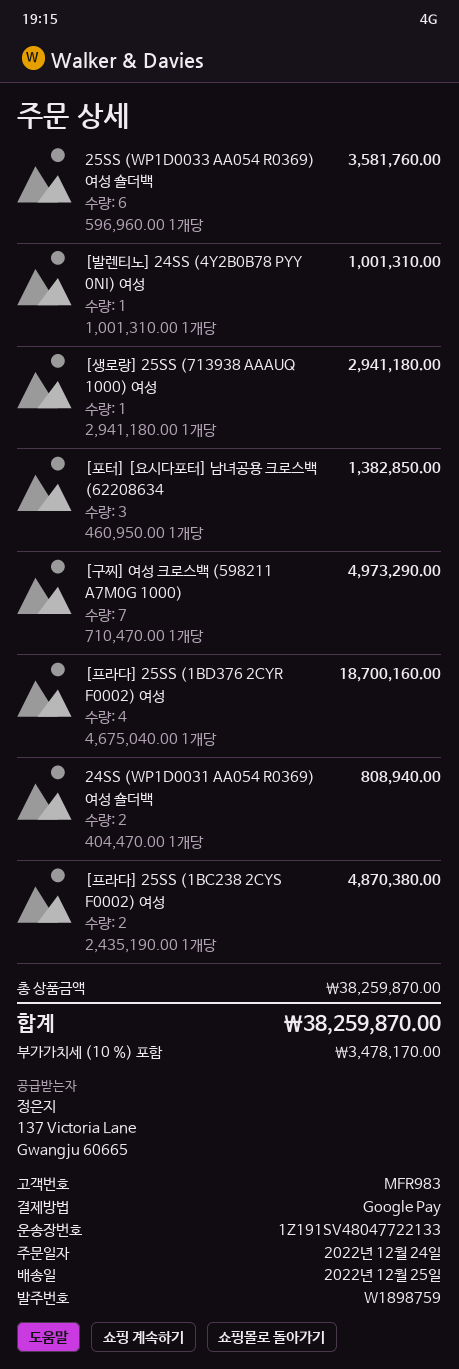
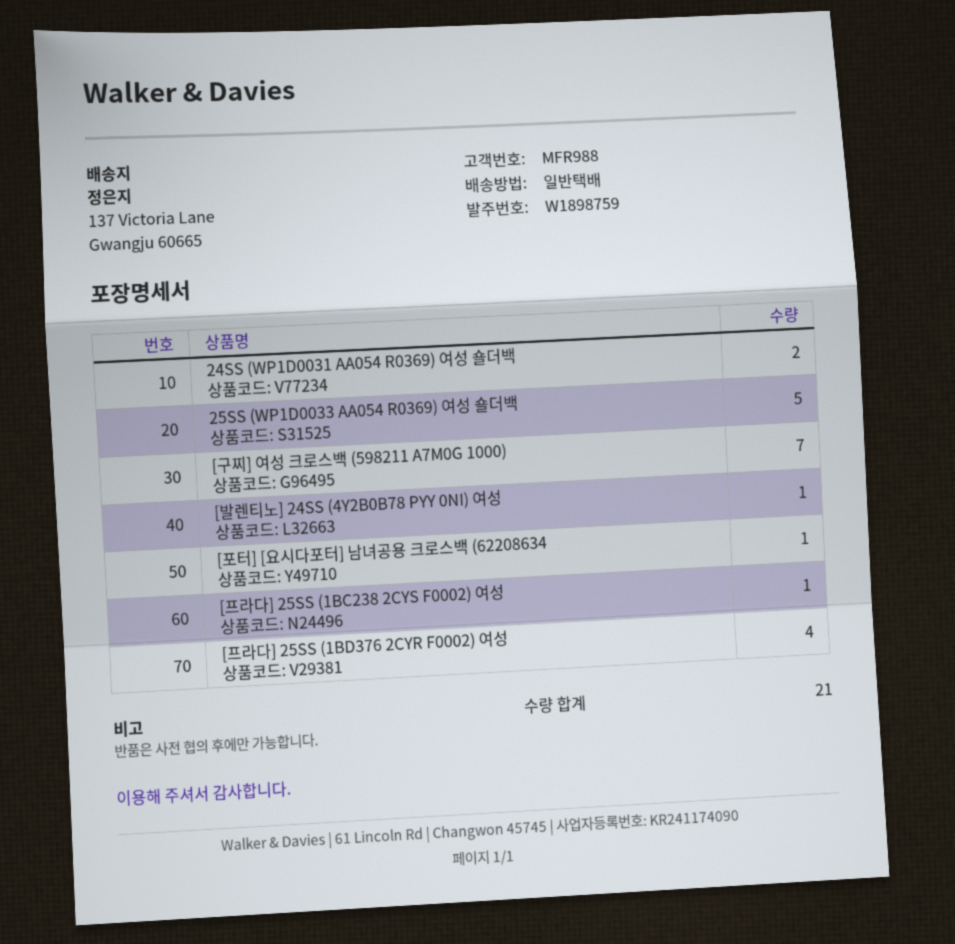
customer number: MFR983 -> MFR988
25SS (WP1D0033 AA054 R0369) 여성 숄더백: 6 -> 5
[생로랑] 25SS (713938 AAAUQ 1000) 여성: 1 -> none
[포터] [요시다포터] 남녀공용 크로스백 (62208634: 3 -> 1
[프라다] 25SS (1BC238 2CYS F0002) 여성: 2 -> 1

